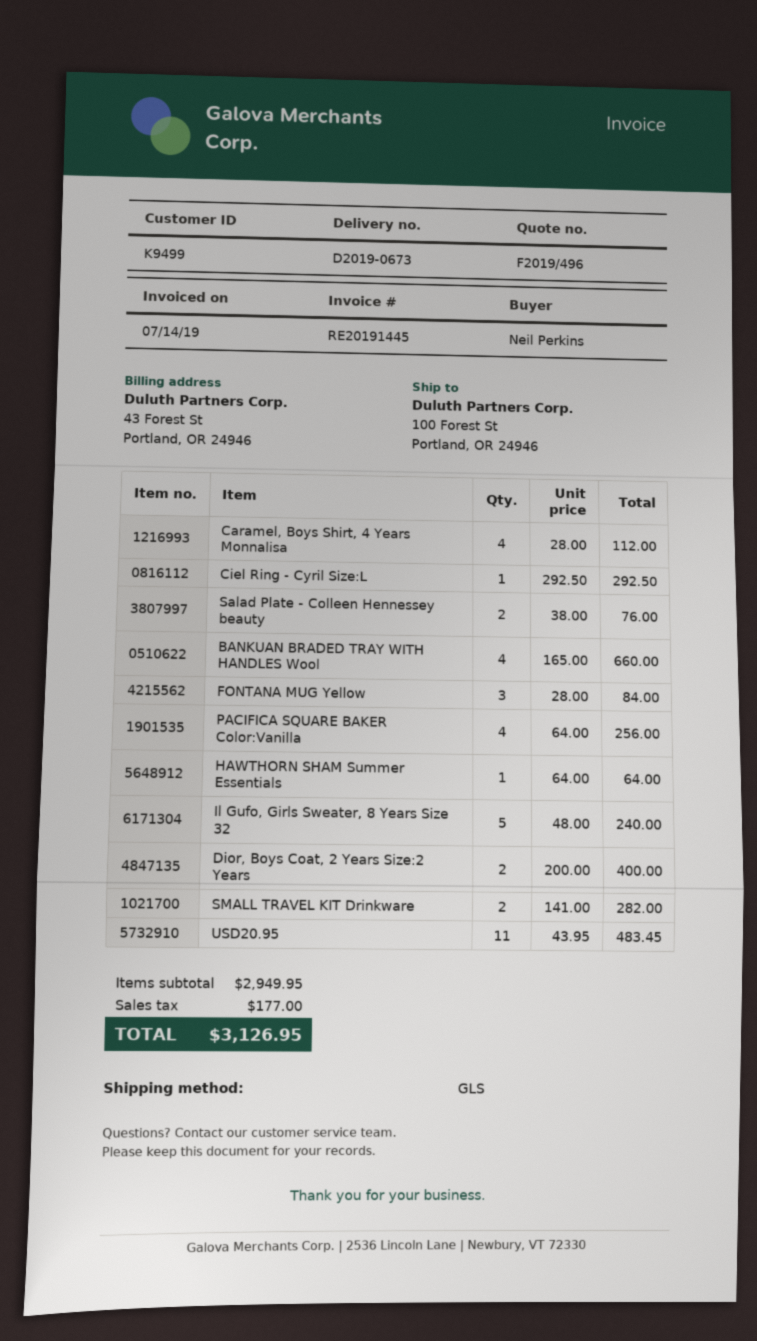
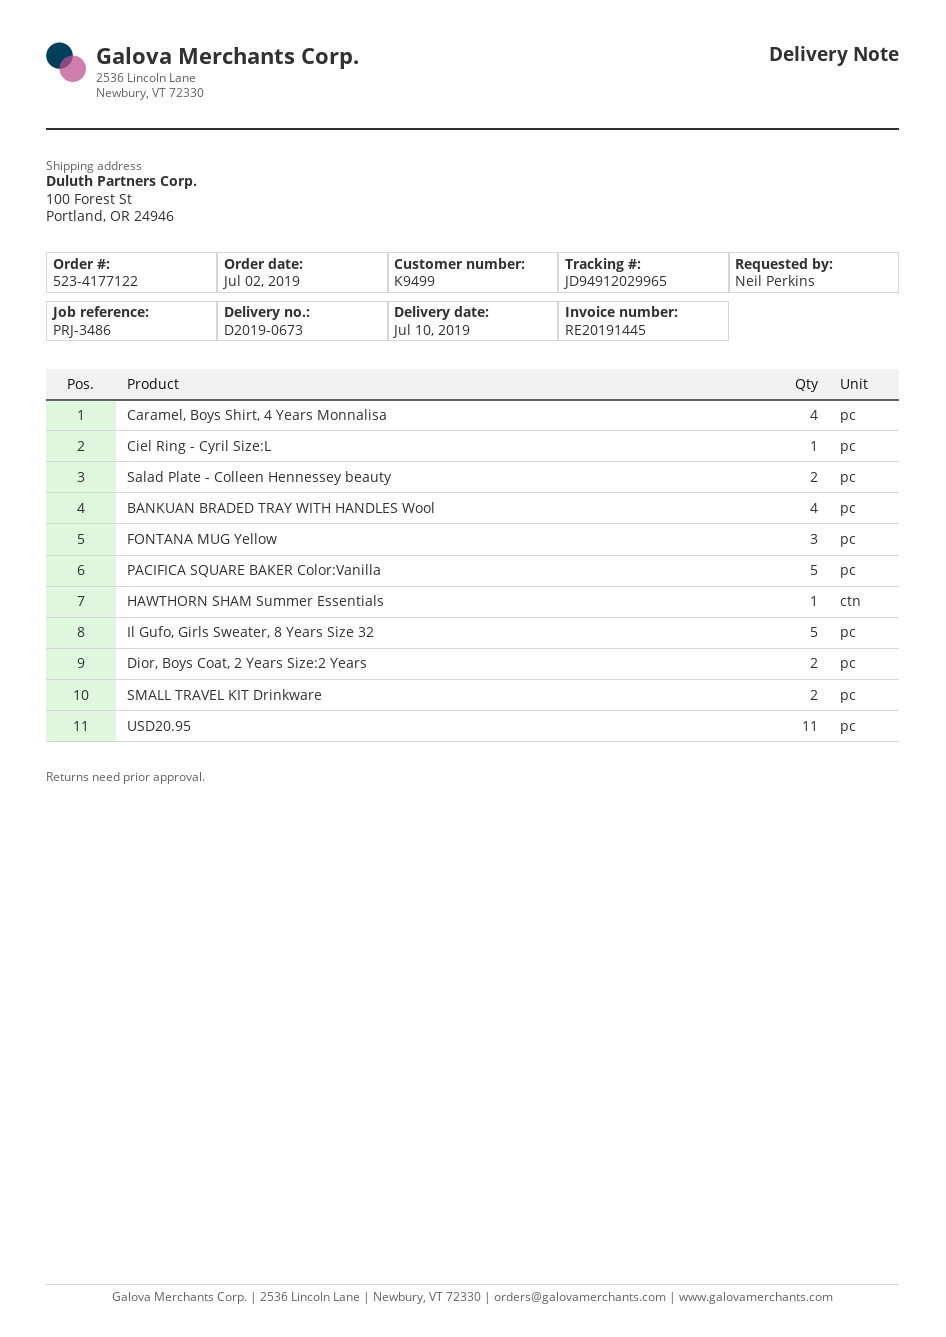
PACIFICA SQUARE BAKER Color:Vanilla: 4 -> 5

